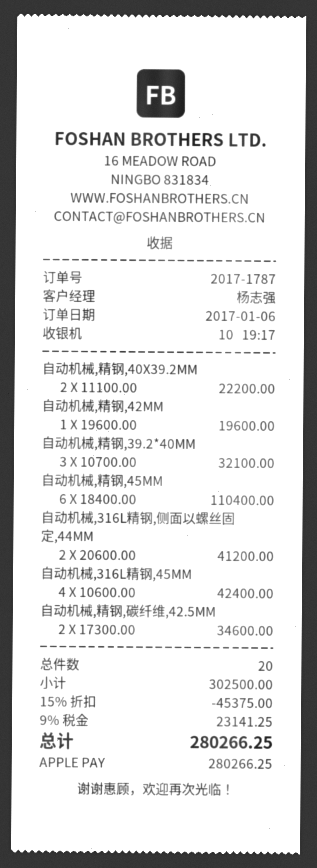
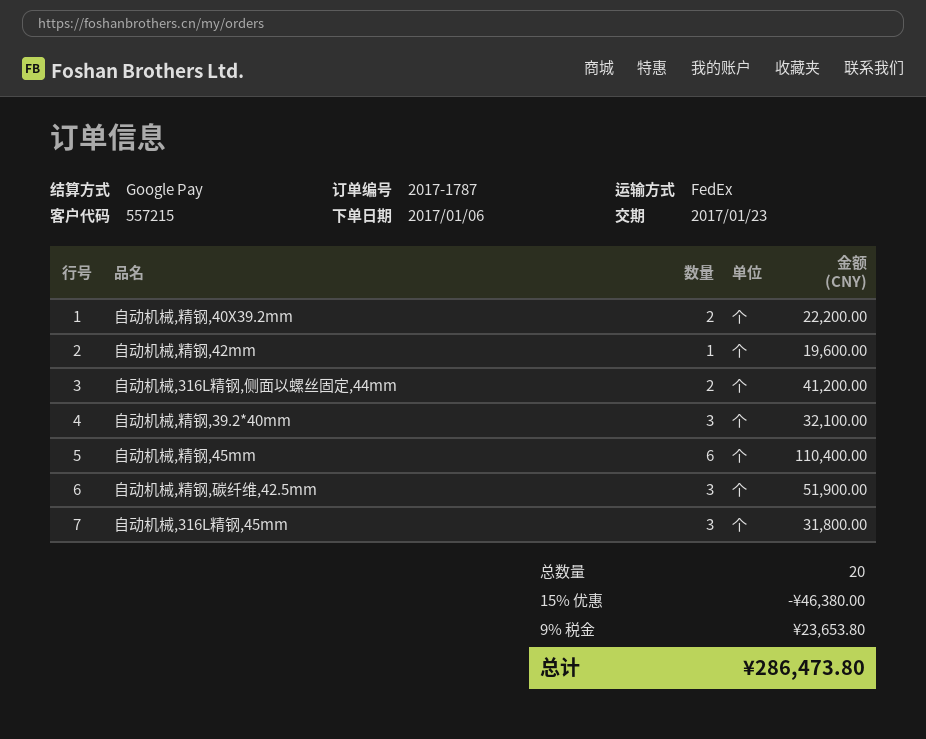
payment method: Apple Pay -> Google Pay
自动机械,316L精钢,45MM: 4 for 42400.00 -> 3 for 31800.00
自动机械,精钢,碳纤维,42.5MM: 2 for 34600.00 -> 3 for 51900.00
discount: 15% = 45375.00 -> 15% = 46380.00
tax: 9% = 23141.25 -> 9% = 23653.80
total: 280266.25 -> 286473.80

